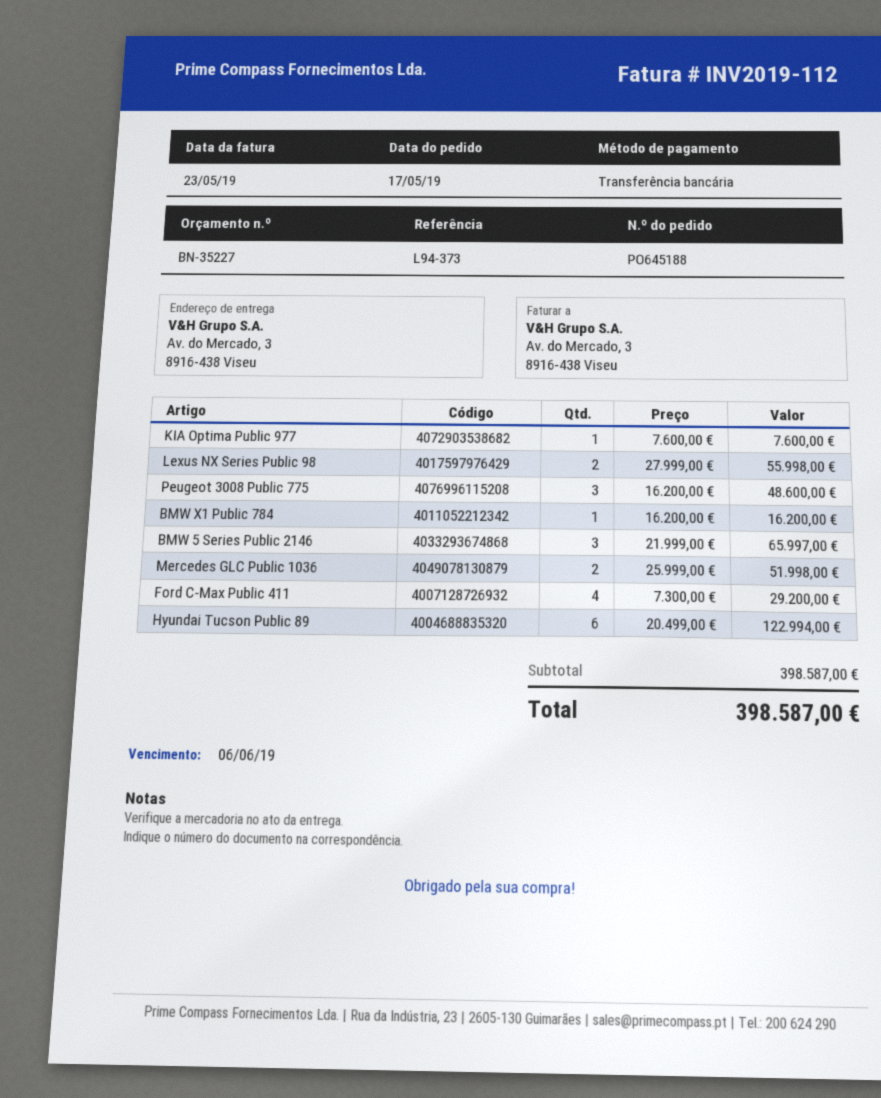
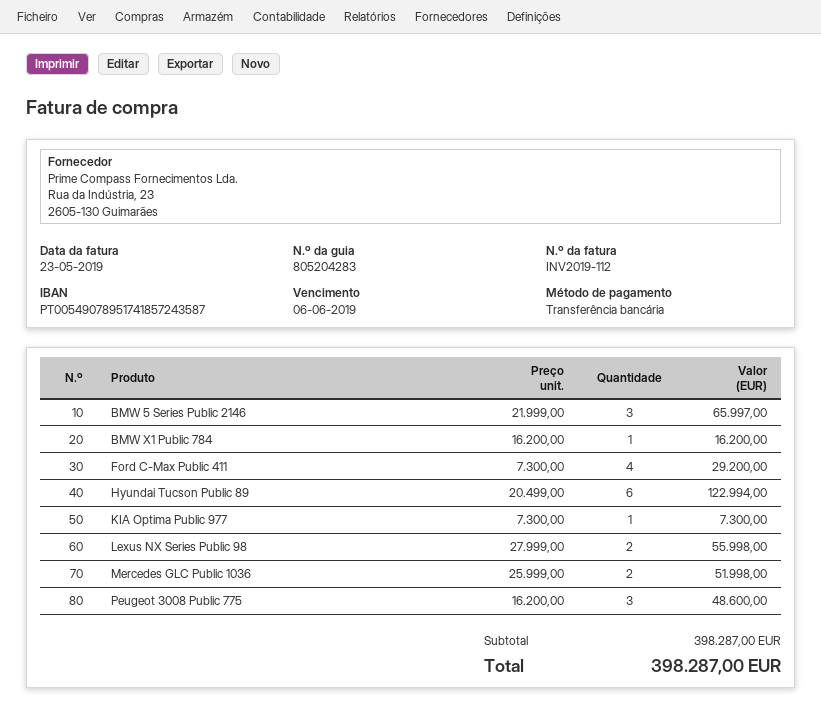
KIA Optima Public 977: 1 x 7600.00 = 7600.00 -> 1 x 7300.00 = 7300.00
subtotal: 398587.00 -> 398287.00
total: 398587.00 -> 398287.00

